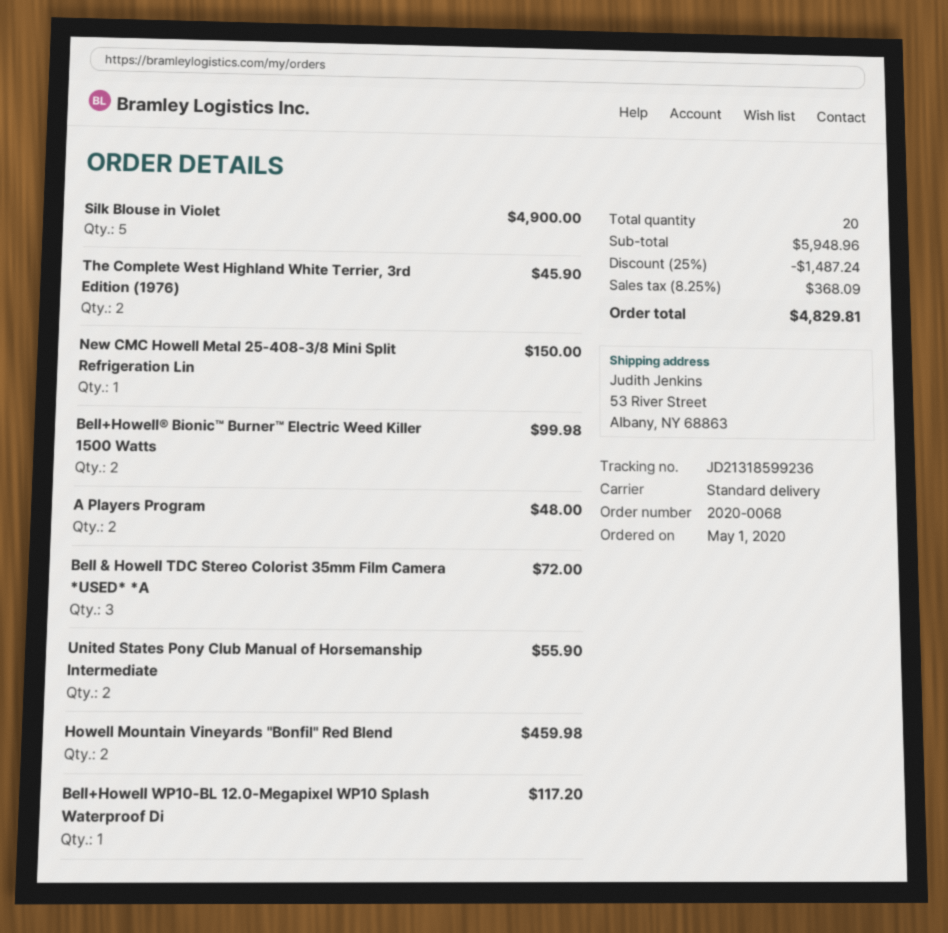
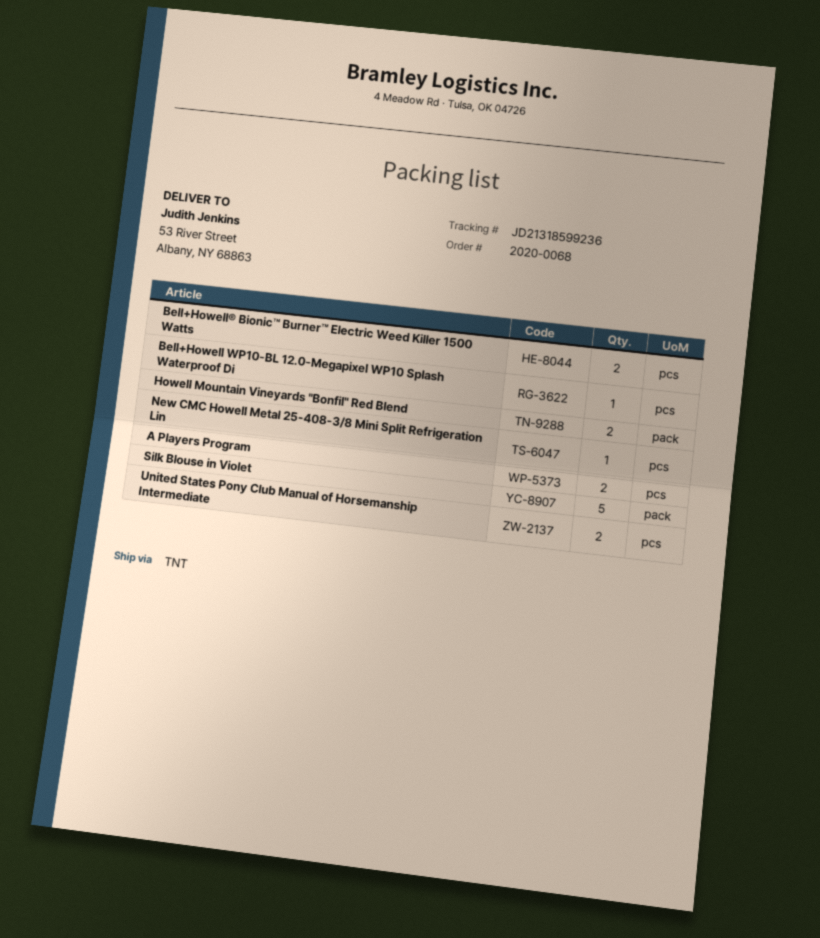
shipping method: standard -> TNT
The Complete West Highland White Terrier, 3rd Edition (1976): 2 -> none
Bell & Howell TDC Stereo Colorist 35mm Film Camera *USED* *A: 3 -> none

